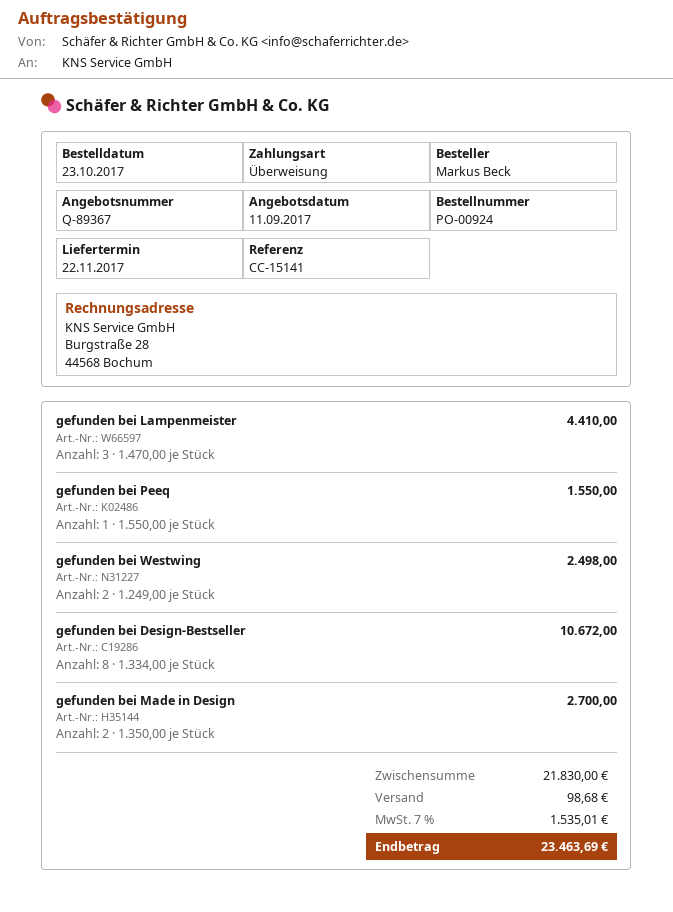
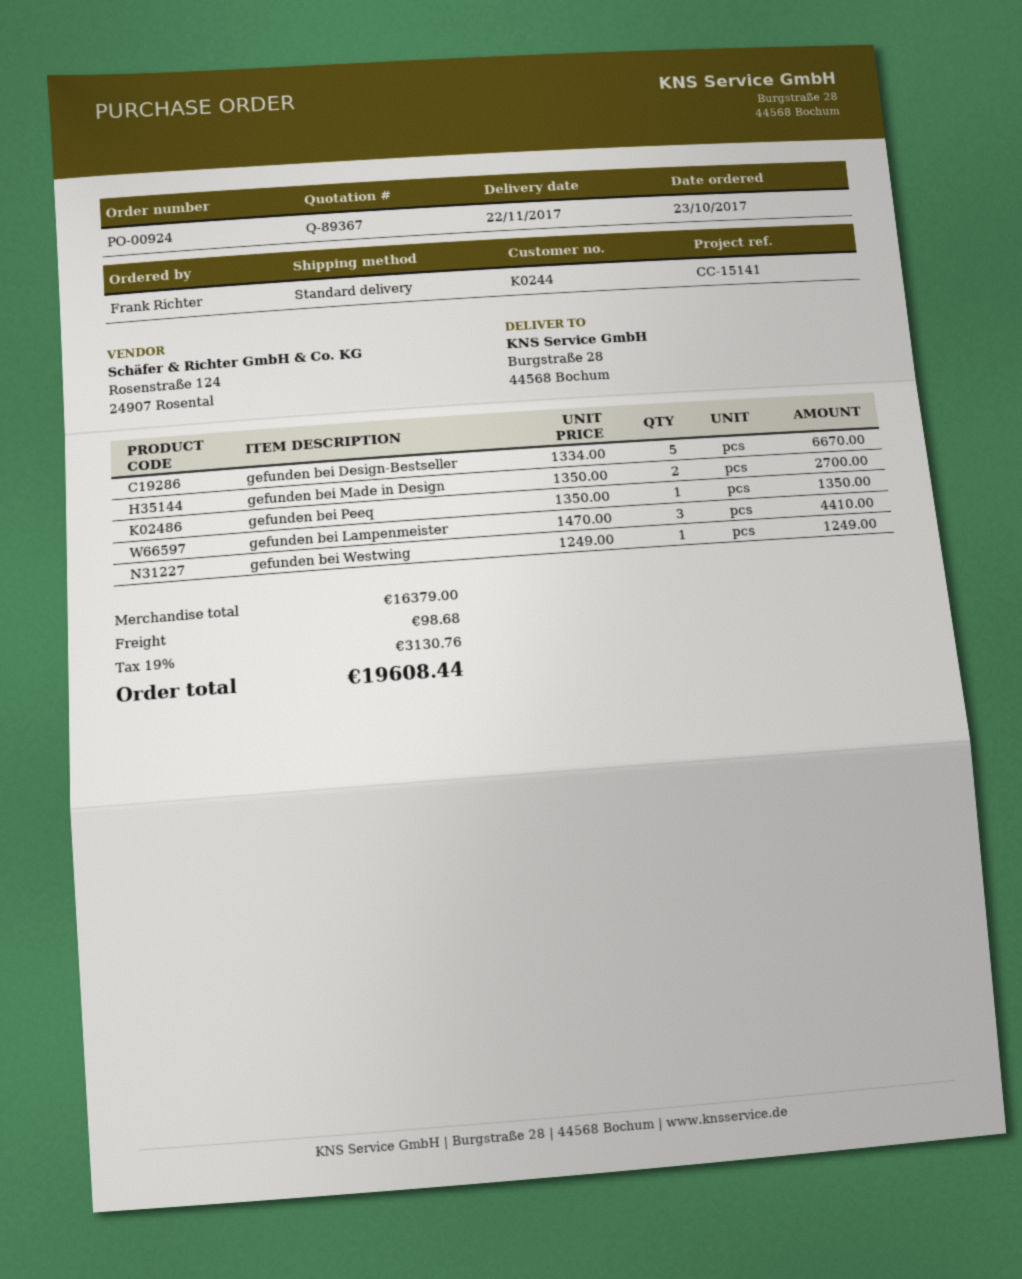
ordered by: Markus Beck -> Frank Richter
gefunden bei Peeq: 1 x 1550.00 = 1550.00 -> 1 x 1350.00 = 1350.00
gefunden bei Westwing: 2 x 1249.00 = 2498.00 -> 1 x 1249.00 = 1249.00
gefunden bei Design-Bestseller: 8 x 1334.00 = 10672.00 -> 5 x 1334.00 = 6670.00
subtotal: 21830.00 -> 16379.00
tax: 7% = 1535.01 -> 19% = 3130.76
total: 23463.69 -> 19608.44

